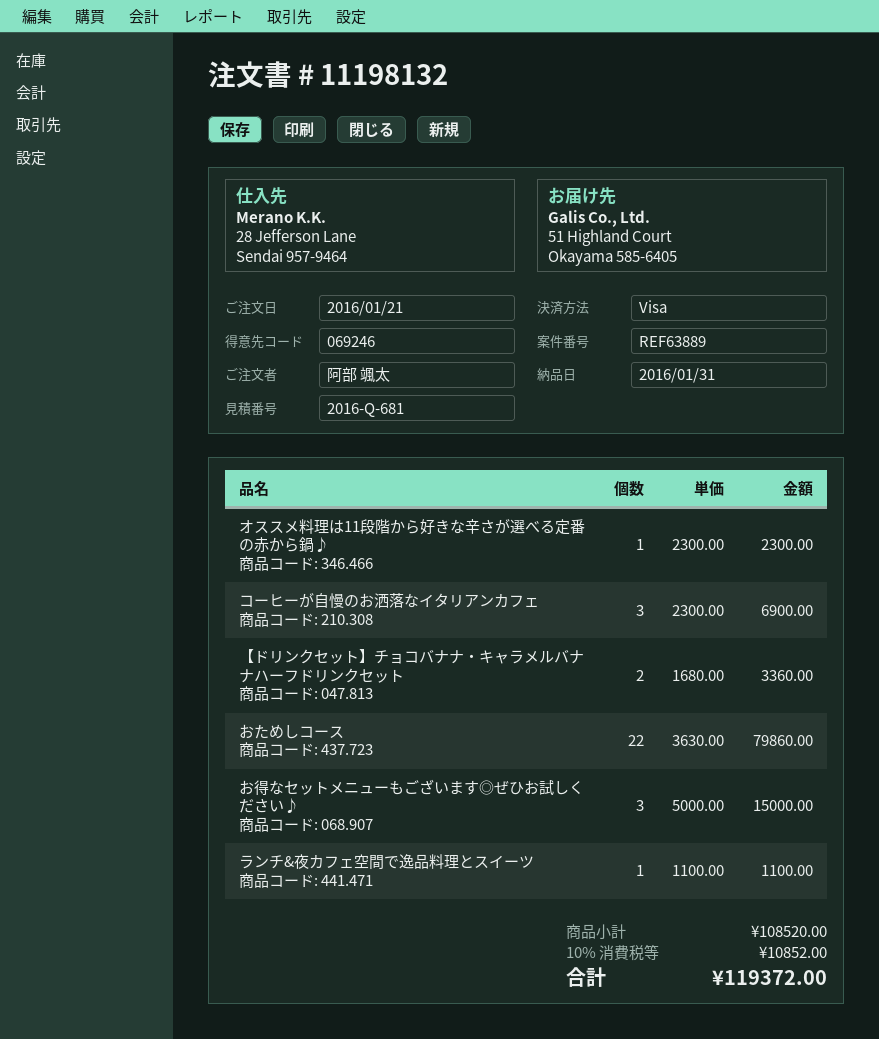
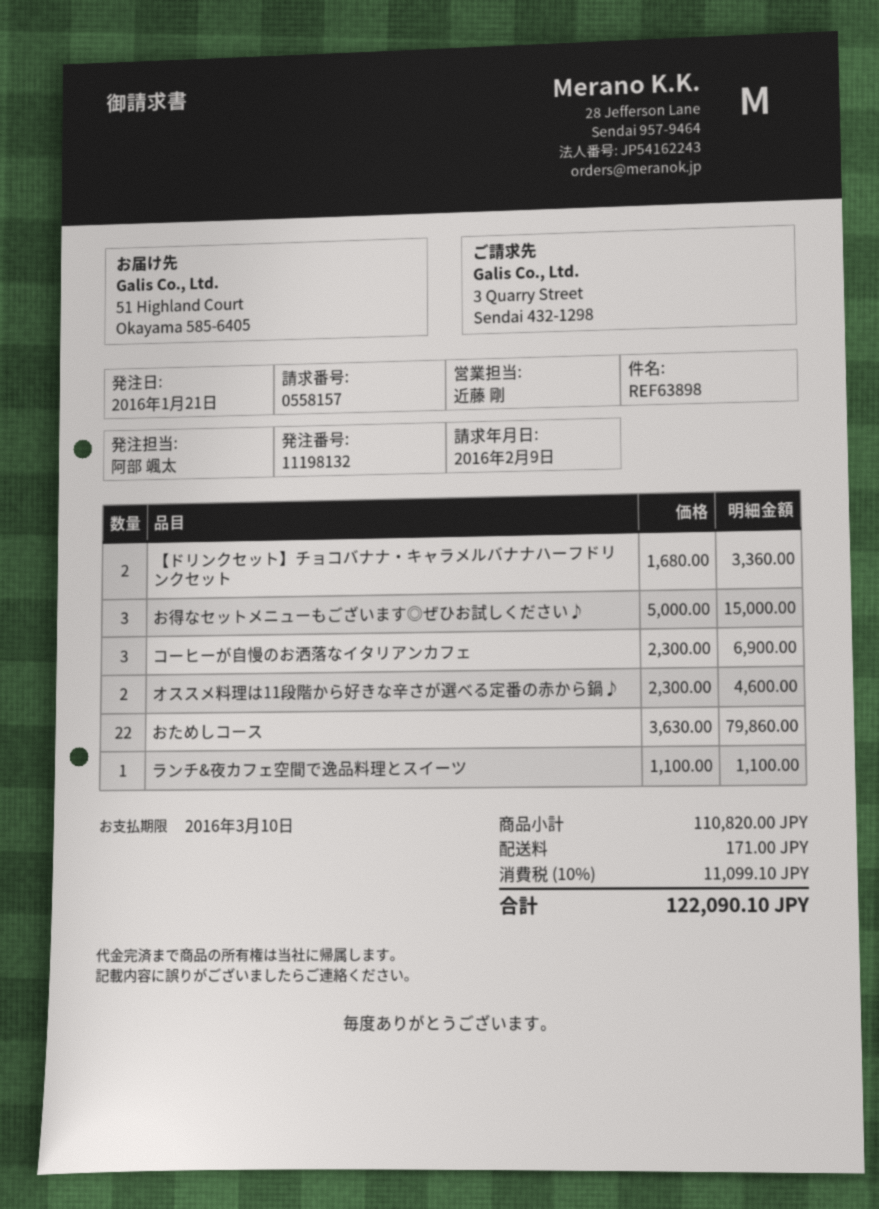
reference: REF63889 -> REF63898
オススメ料理は11段階から好きな辛さが選べる定番の赤から鍋♪: 1 x 2300.00 = 2300.00 -> 2 x 2300.00 = 4600.00
subtotal: 108520.00 -> 110820.00
shipping: none -> 171.00
tax: 10% = 10852.00 -> 10% = 11099.10
total: 119372.00 -> 122090.10

